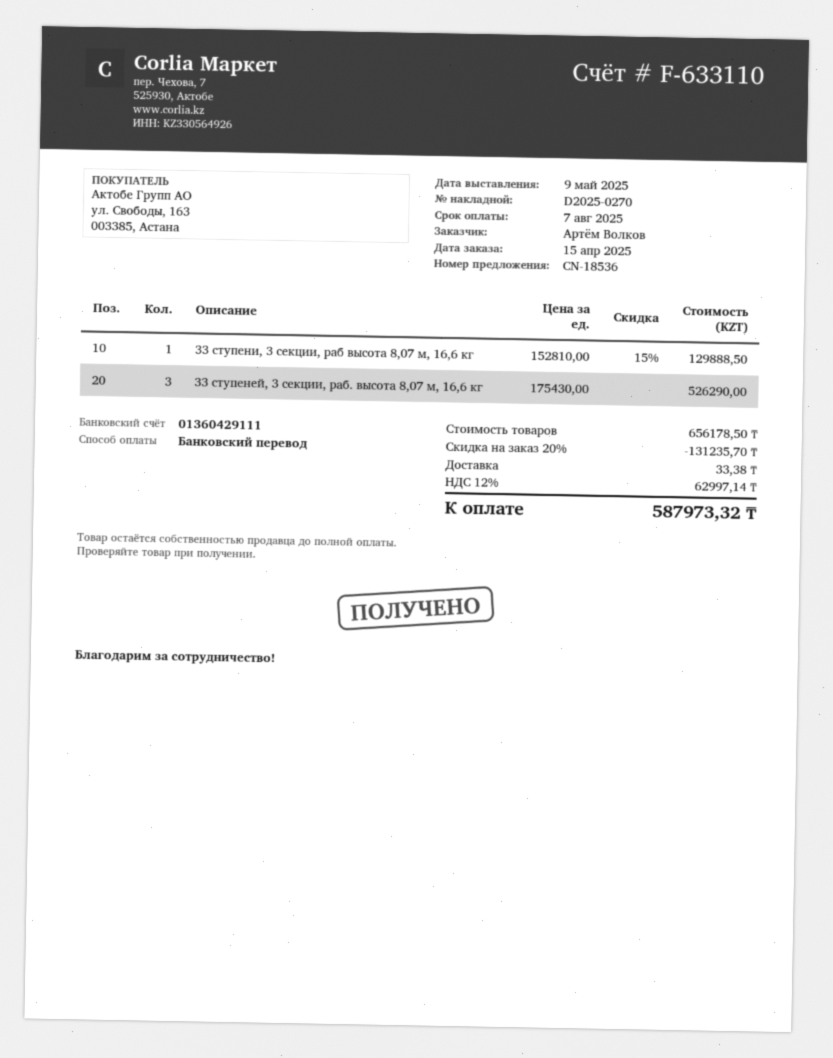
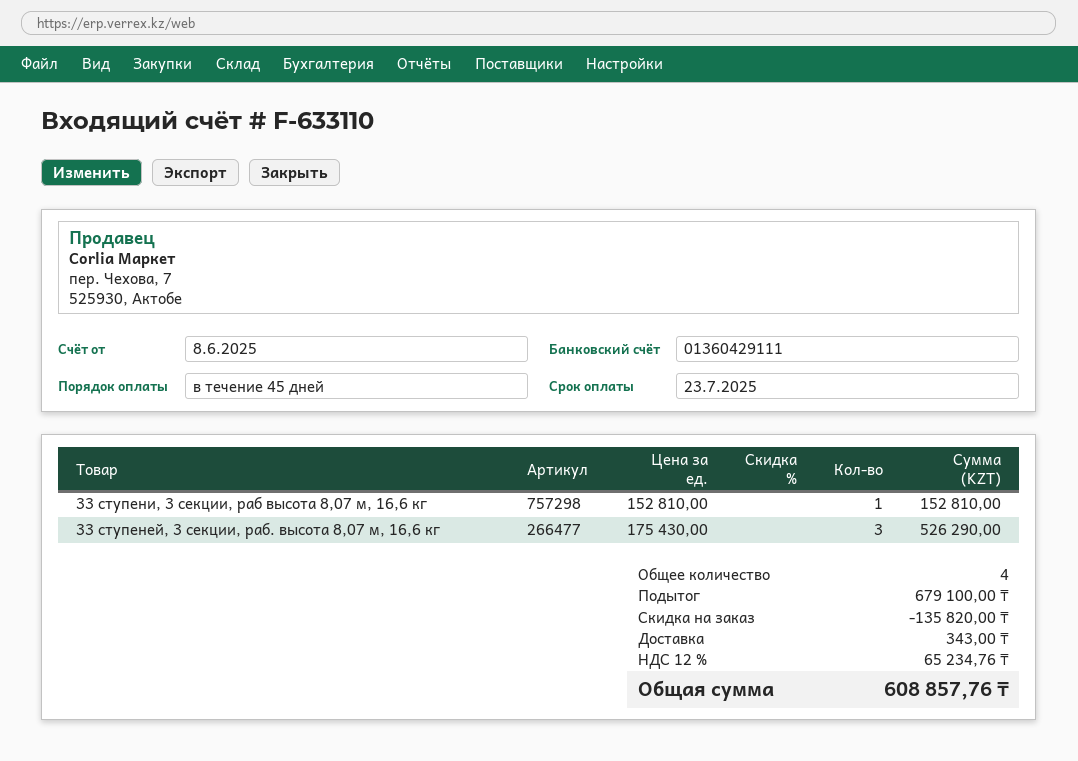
invoice date: 2025-05-09 -> 2025-06-08
due date: 2025-08-07 -> 2025-07-23
33 ступени, 3 секции, раб высота 8,07 м, 16,6 кг: 1 x 152810.00 - 15% = 129888.50 -> 1 x 152810.00 = 152810.00
subtotal: 656178.50 -> 679100.00
discount: 131235.70 -> 135820.00
shipping: 33.38 -> 343.00
tax: 12% = 62997.14 -> 12% = 65234.76
total: 587973.32 -> 608857.76

